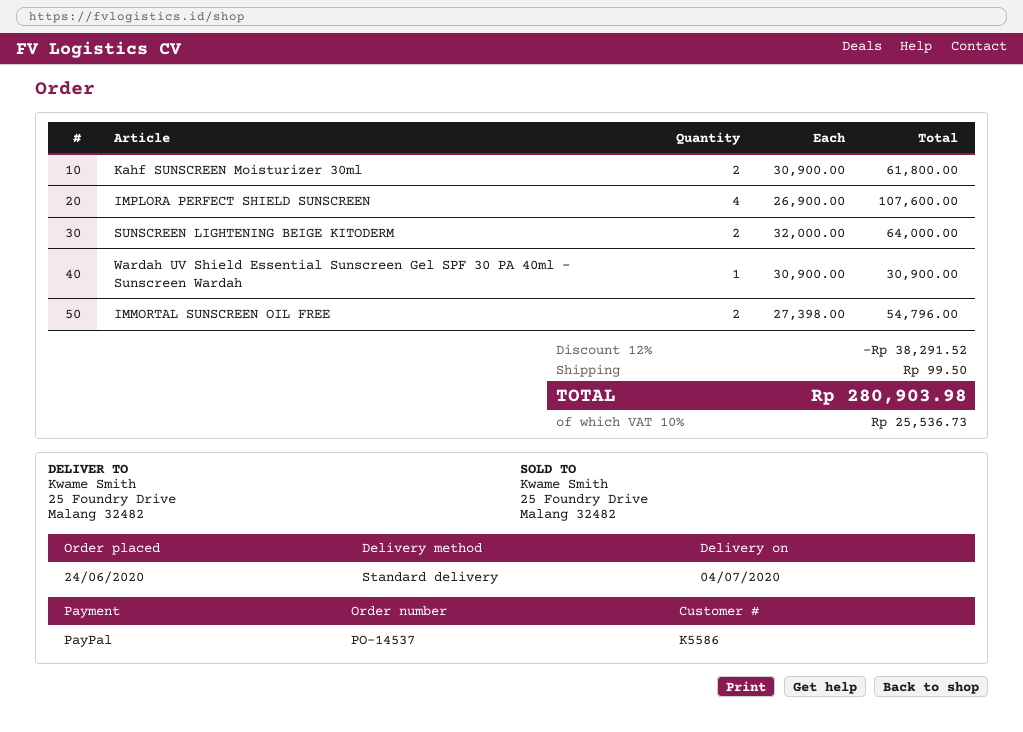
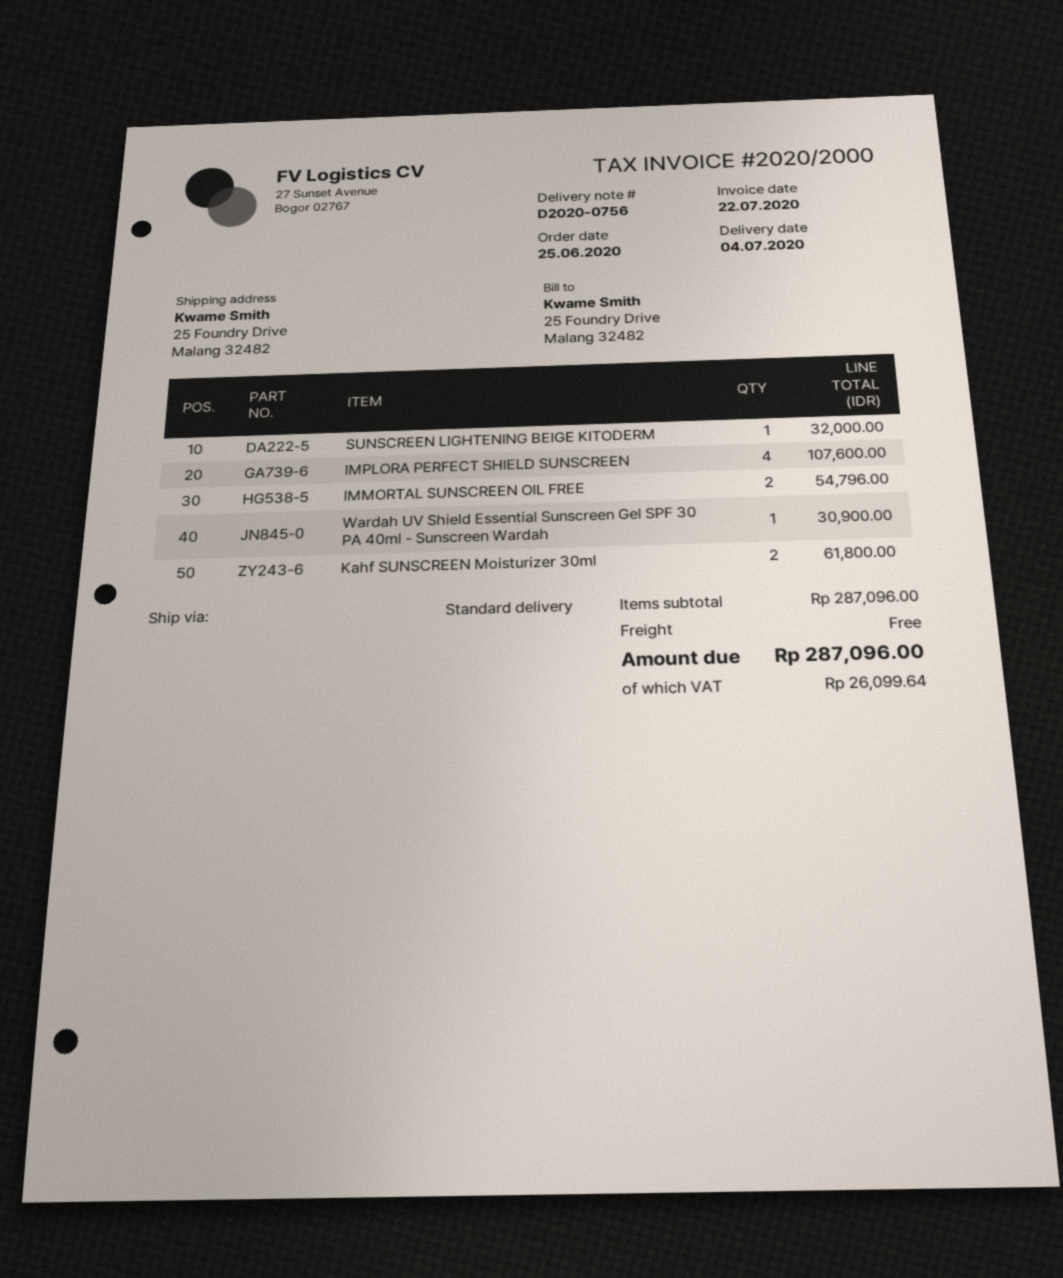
order date: 2020-06-24 -> 2020-06-25
SUNSCREEN LIGHTENING BEIGE KITODERM: 2 for 64000.00 -> 1 for 32000.00
discount: 12% = 38291.52 -> none
shipping: 99.50 -> 0.00
tax: 25536.73 -> 26099.64
total: 280903.98 -> 287096.00

